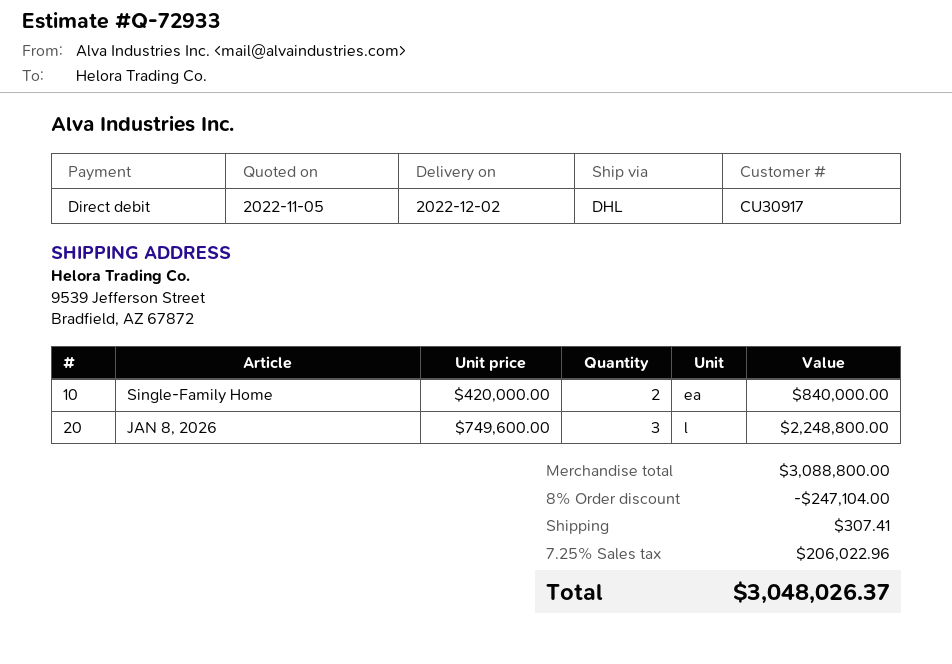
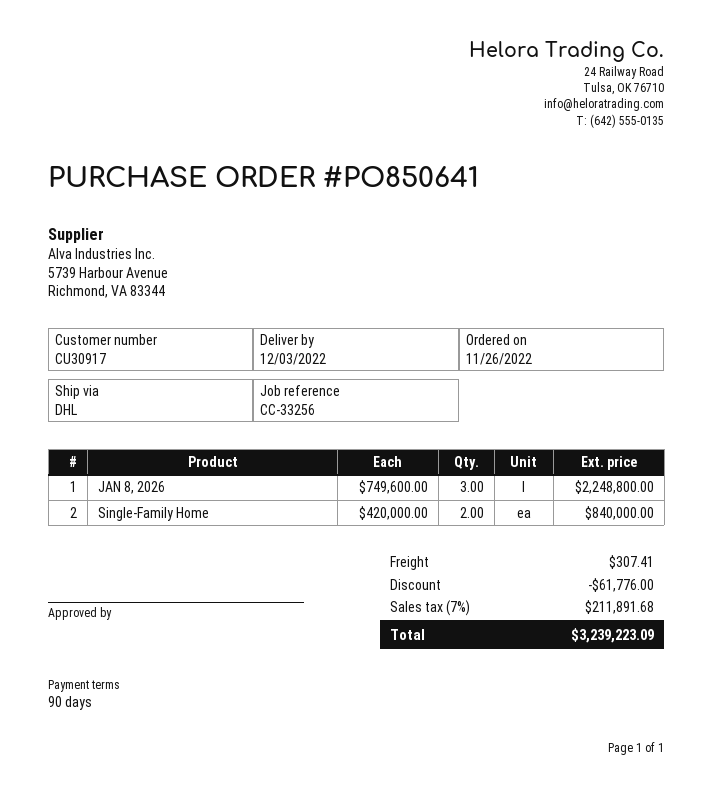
delivery date: 2022-12-02 -> 2022-12-03
discount: 247104.00 -> 61776.00
tax: 7.25% = 206022.96 -> 7% = 211891.68
total: 3048026.37 -> 3239223.09

